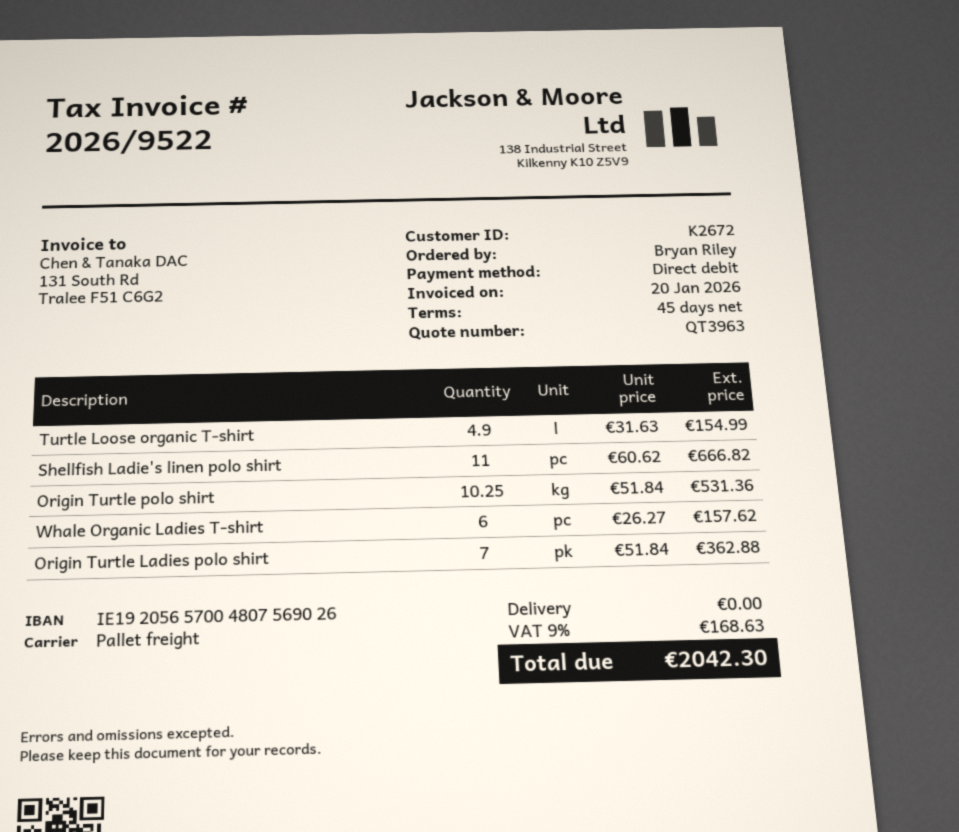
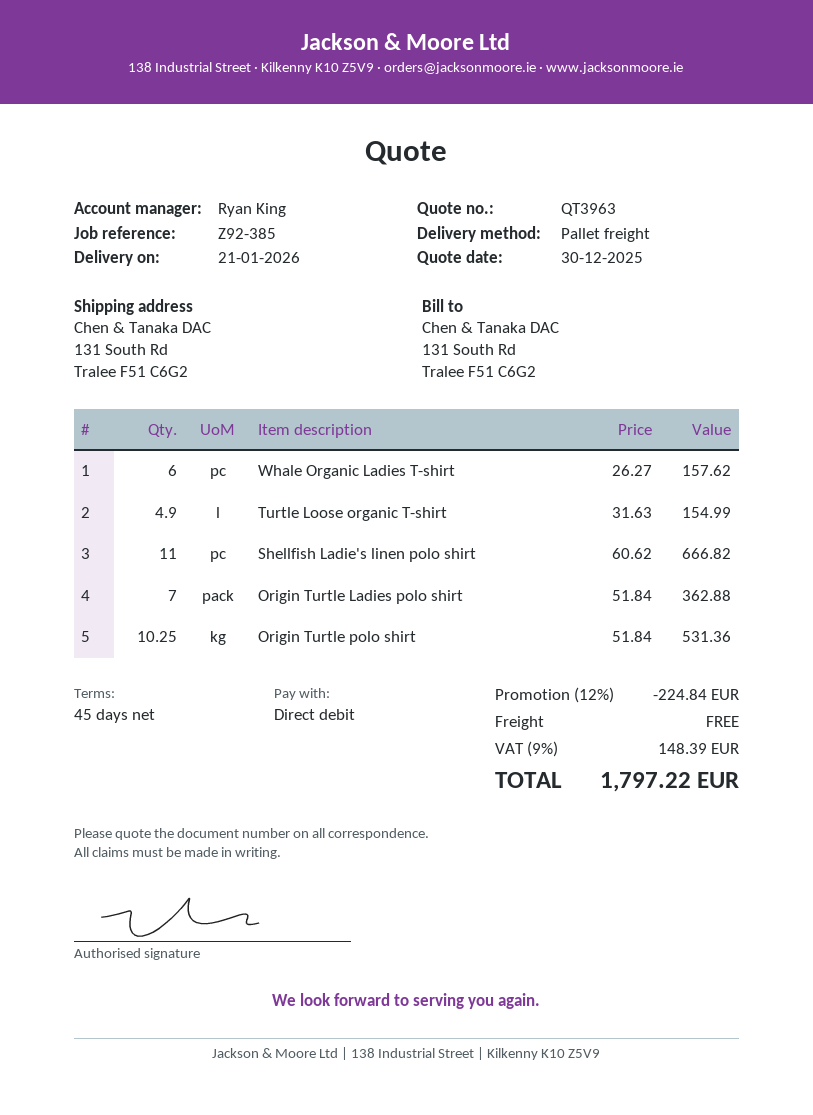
discount: none -> 12% = 224.84
tax: 9% = 168.63 -> 9% = 148.39
total: 2042.30 -> 1797.22

